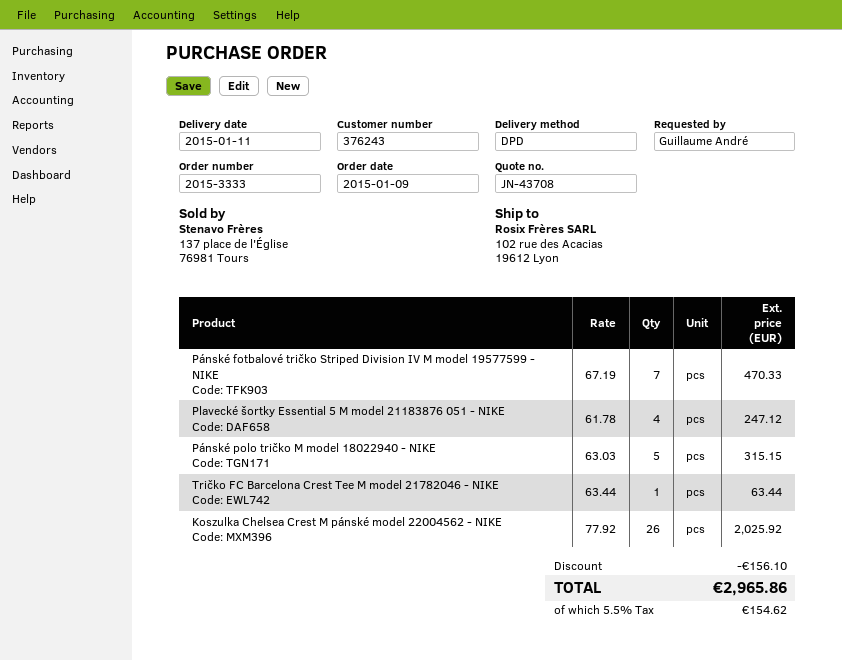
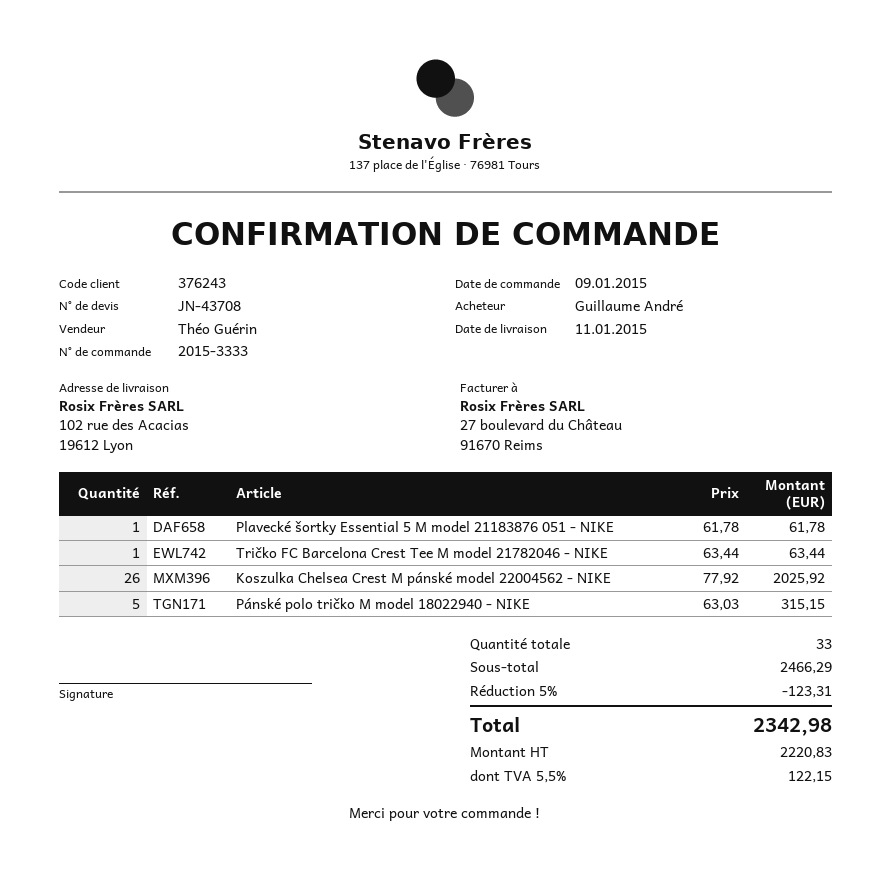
Pánské fotbalové tričko Striped Division IV M model 19577599 - NIKE: 7 x 67.19 = 470.33 -> none
Plavecké šortky Essential 5 M model 21183876 051 - NIKE: 4 x 61.78 = 247.12 -> 1 x 61.78 = 61.78
discount: 156.10 -> 123.31
tax: 5.5% = 154.62 -> 5.5% = 122.15
total: 2965.86 -> 2342.98

